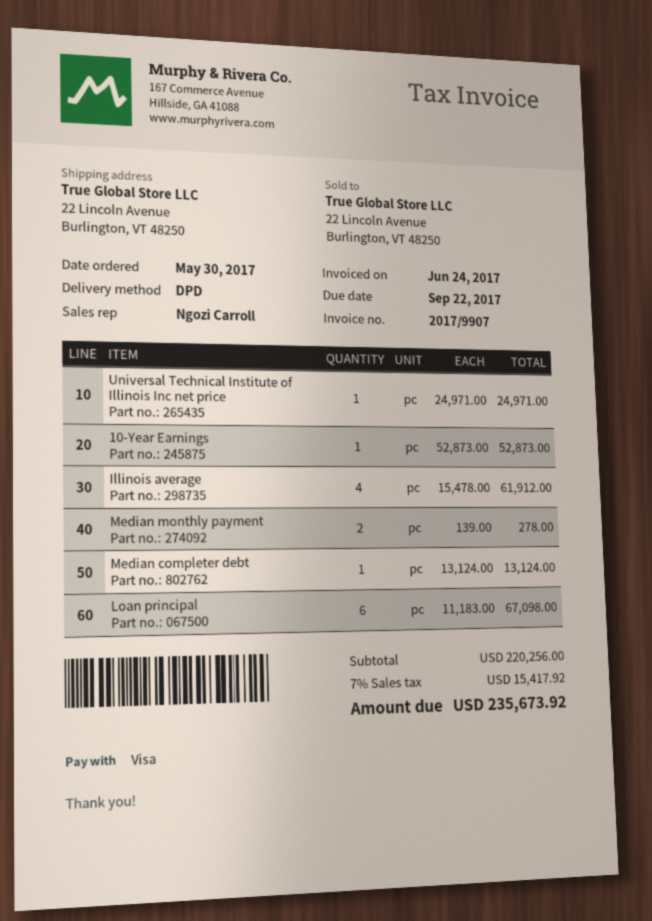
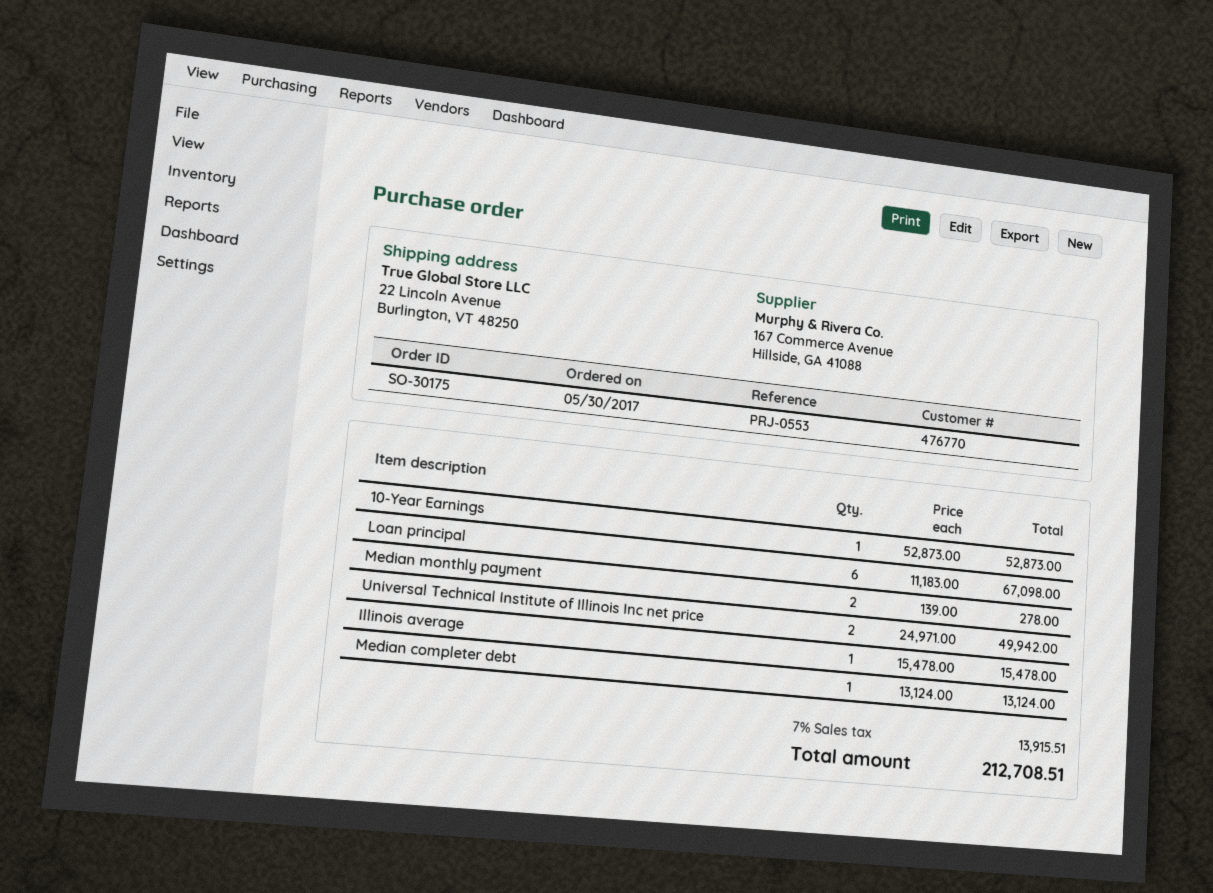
Universal Technical Institute of Illinois Inc net price: 1 x 24971.00 = 24971.00 -> 2 x 24971.00 = 49942.00
Illinois average: 4 x 15478.00 = 61912.00 -> 1 x 15478.00 = 15478.00
tax: 7% = 15417.92 -> 7% = 13915.51
total: 235673.92 -> 212708.51

